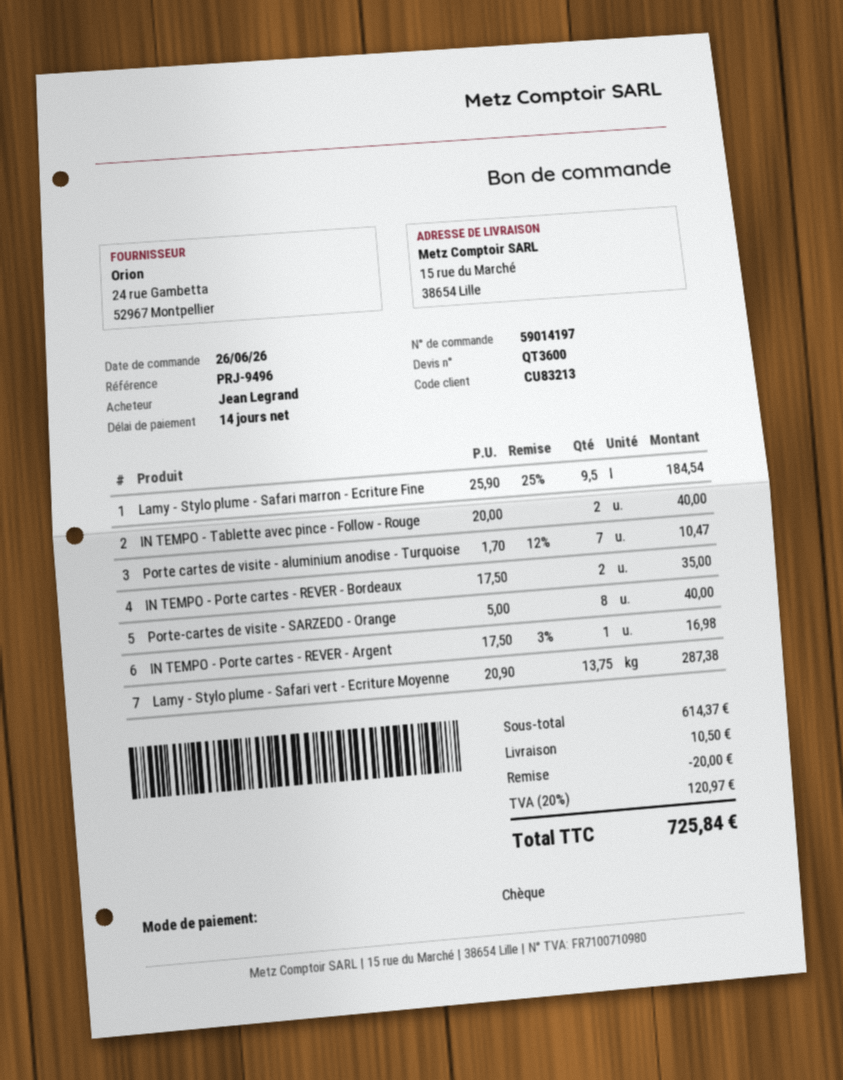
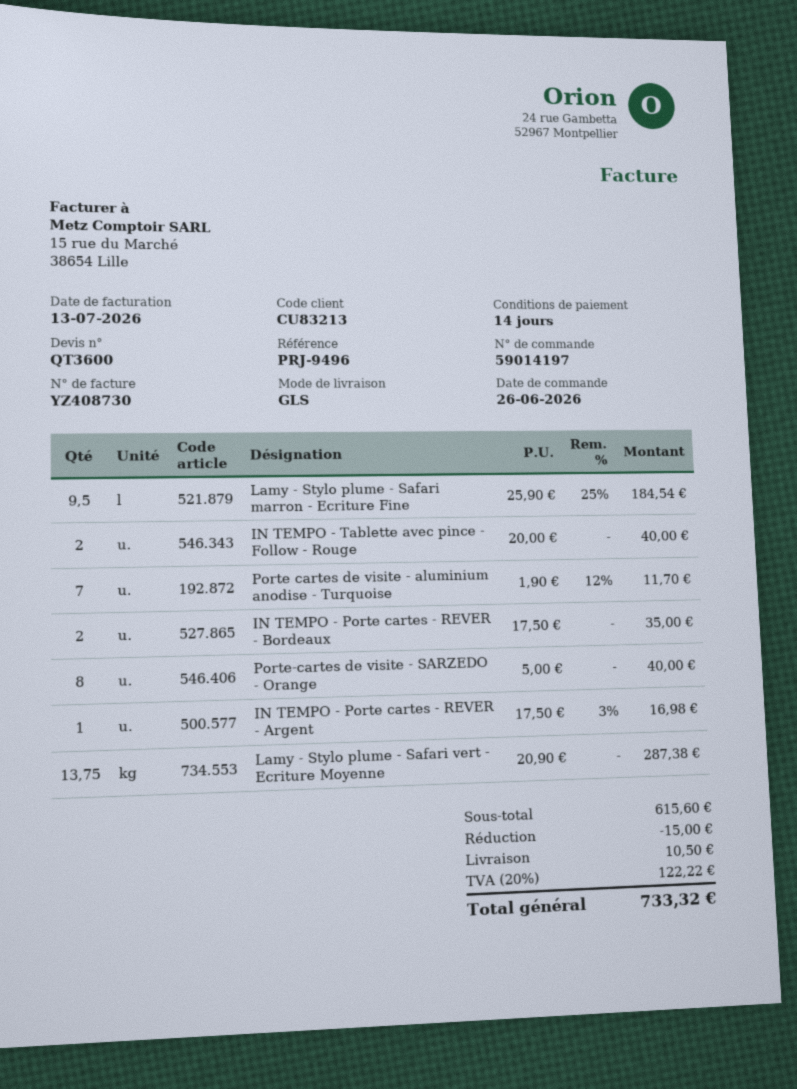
Porte cartes de visite - aluminium anodise - Turquoise: 7 x 1.70 - 12% = 10.47 -> 7 x 1.90 - 12% = 11.70
subtotal: 614.37 -> 615.60
discount: 20.00 -> 15.00
tax: 20% = 120.97 -> 20% = 122.22
total: 725.84 -> 733.32

